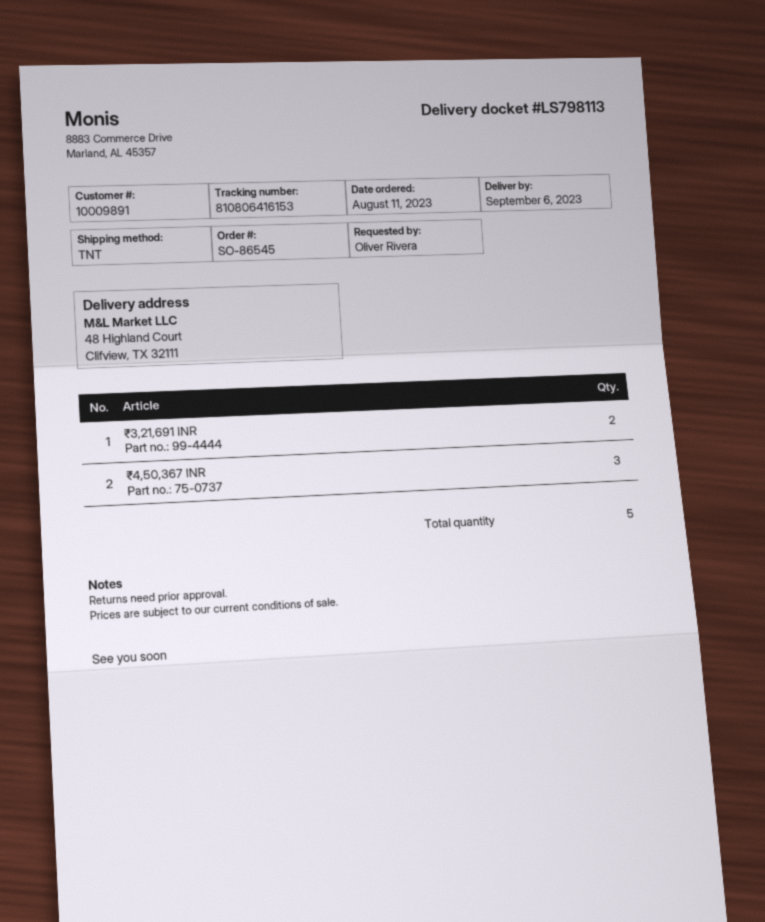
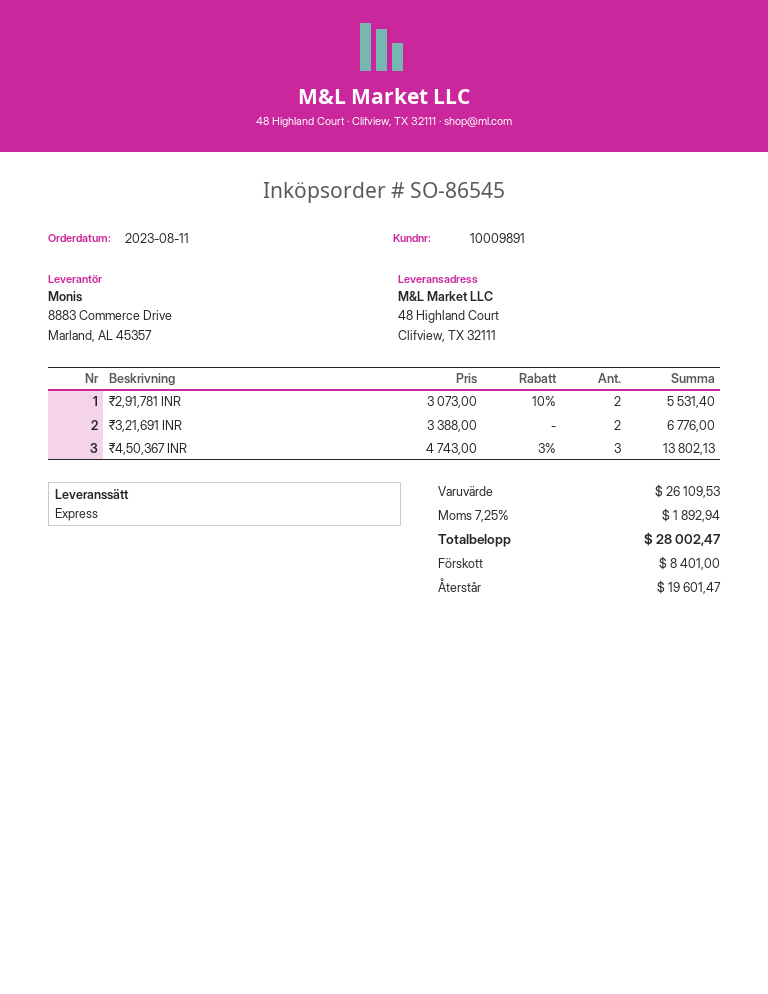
shipping method: TNT -> express
₹2,91,781 INR: none -> 2

